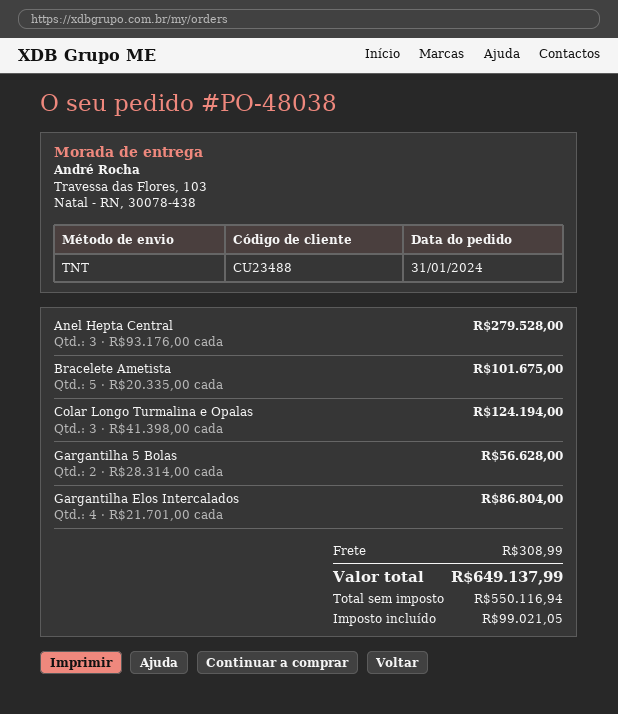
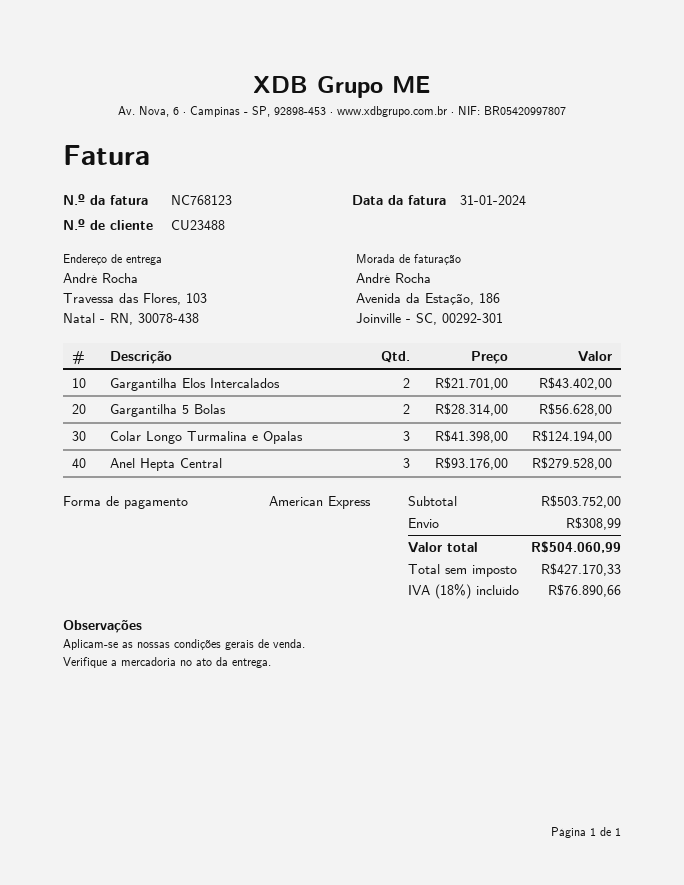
Bracelete Ametista: 5 x 20335.00 = 101675.00 -> none
Gargantilha Elos Intercalados: 4 x 21701.00 = 86804.00 -> 2 x 21701.00 = 43402.00
net: 550116.94 -> 427170.33
tax: 99021.05 -> 76890.66
total: 649137.99 -> 504060.99

